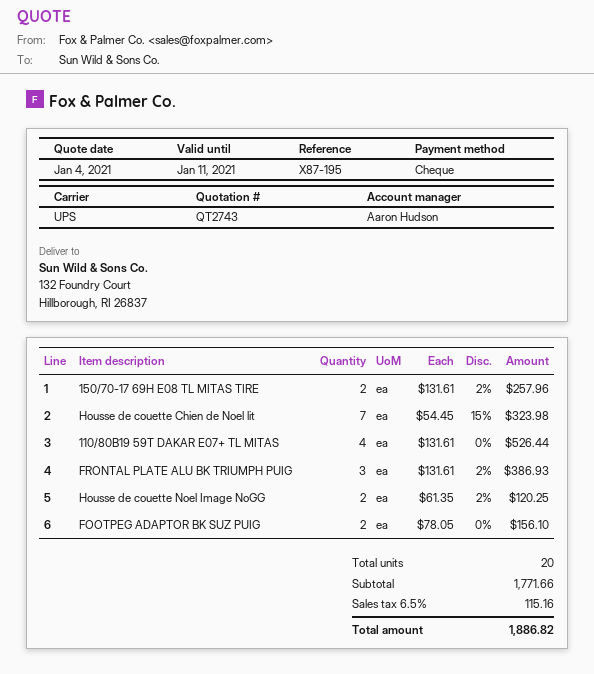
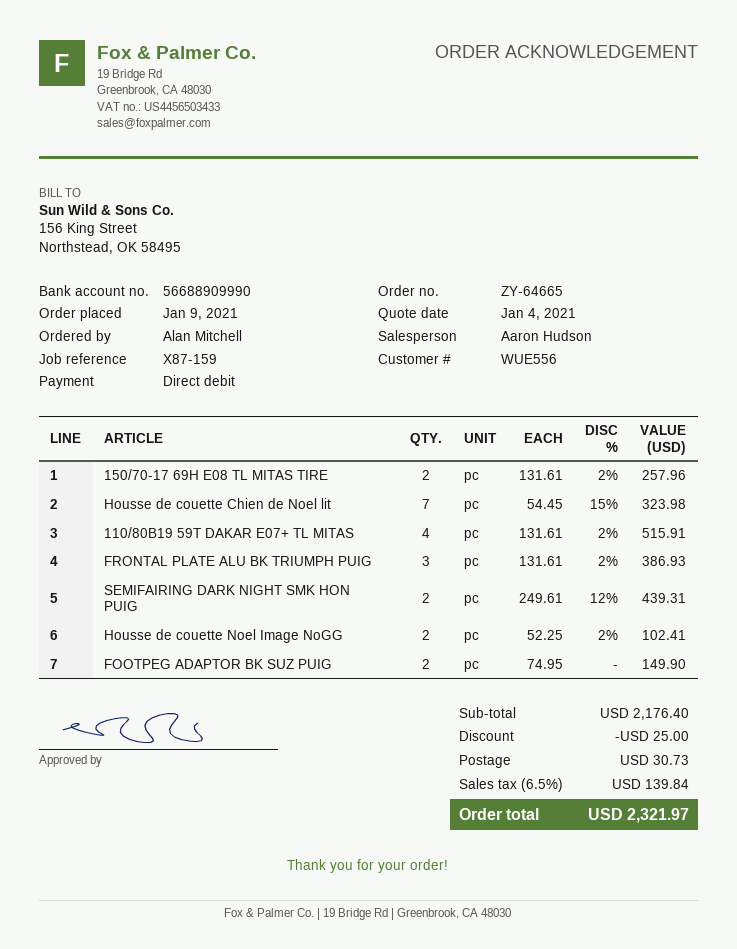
reference: X87-195 -> X87-159
payment method: cheque -> direct debit
110/80B19 59T DAKAR E07+ TL MITAS: 4 x 131.61 = 526.44 -> 4 x 131.61 - 2% = 515.91
Housse de couette Noel Image NoGG: 2 x 61.35 - 2% = 120.25 -> 2 x 52.25 - 2% = 102.41
FOOTPEG ADAPTOR BK SUZ PUIG: 2 x 78.05 = 156.10 -> 2 x 74.95 = 149.90
SEMIFAIRING DARK NIGHT SMK HON PUIG: none -> 2 x 249.61 - 12% = 439.31
subtotal: 1771.66 -> 2176.40
discount: none -> 25.00
shipping: none -> 30.73
tax: 6.5% = 115.16 -> 6.5% = 139.84
total: 1886.82 -> 2321.97

